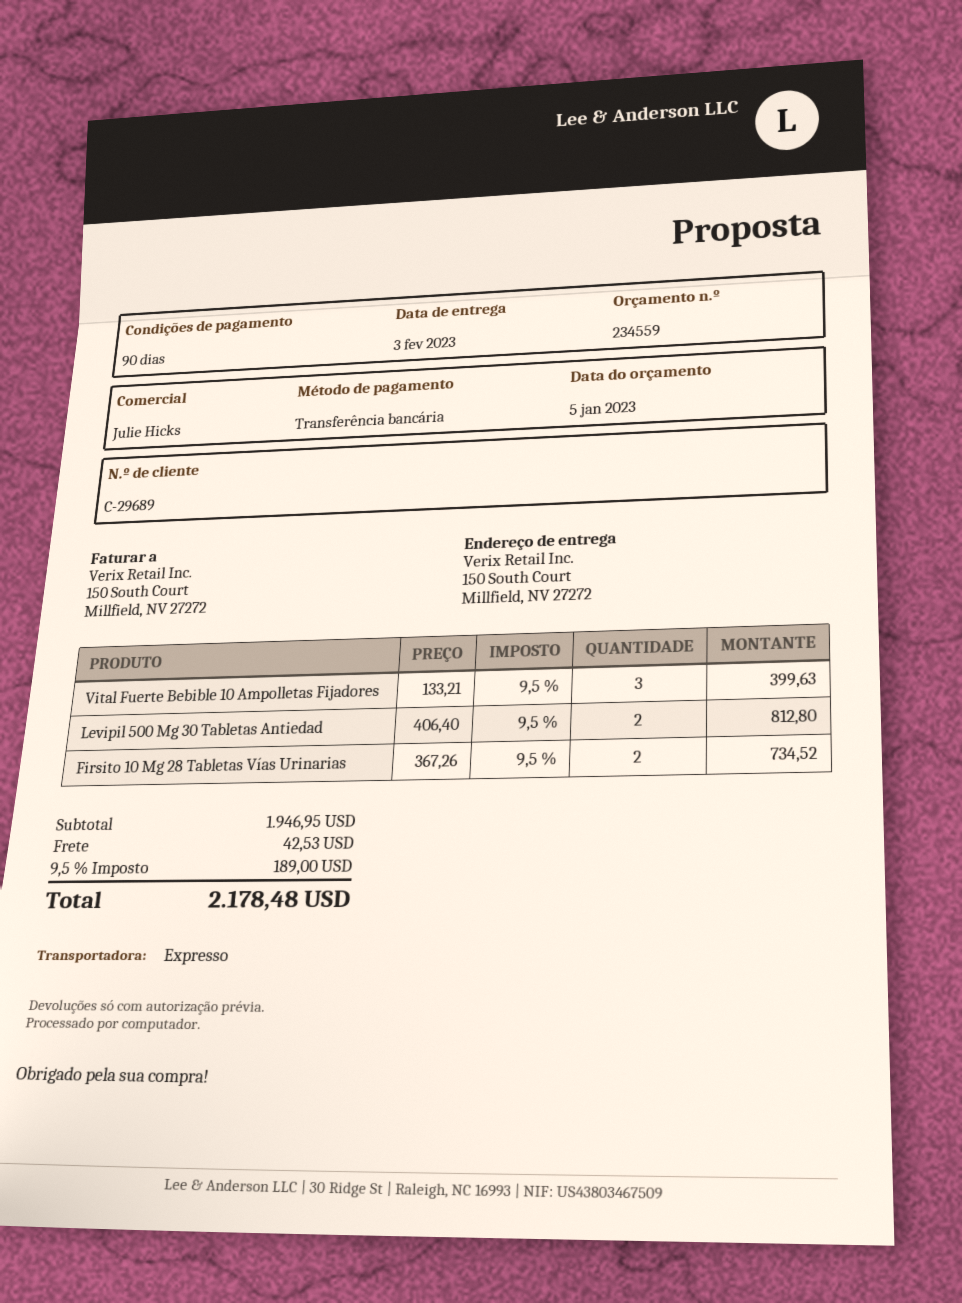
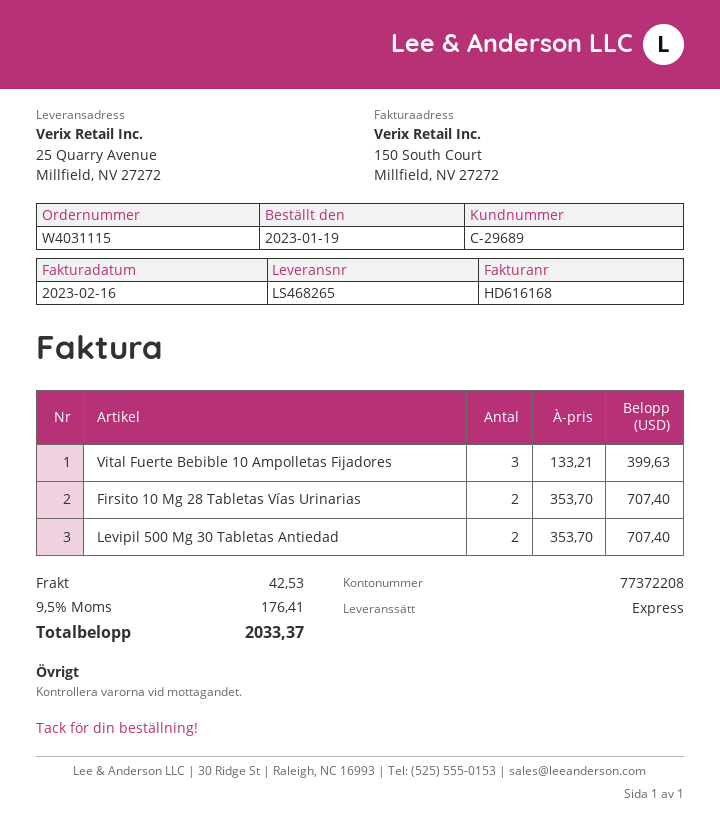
ship to: 150 South Court, Millfield, NV 27272 -> 25 Quarry Avenue, Millfield, NV 27272
Levipil 500 Mg 30 Tabletas Antiedad: 2 x 406.40 = 812.80 -> 2 x 353.70 = 707.40
Firsito 10 Mg 28 Tabletas Vías Urinarias: 2 x 367.26 = 734.52 -> 2 x 353.70 = 707.40
tax: 9.5% = 189.00 -> 9.5% = 176.41
total: 2178.48 -> 2033.37

